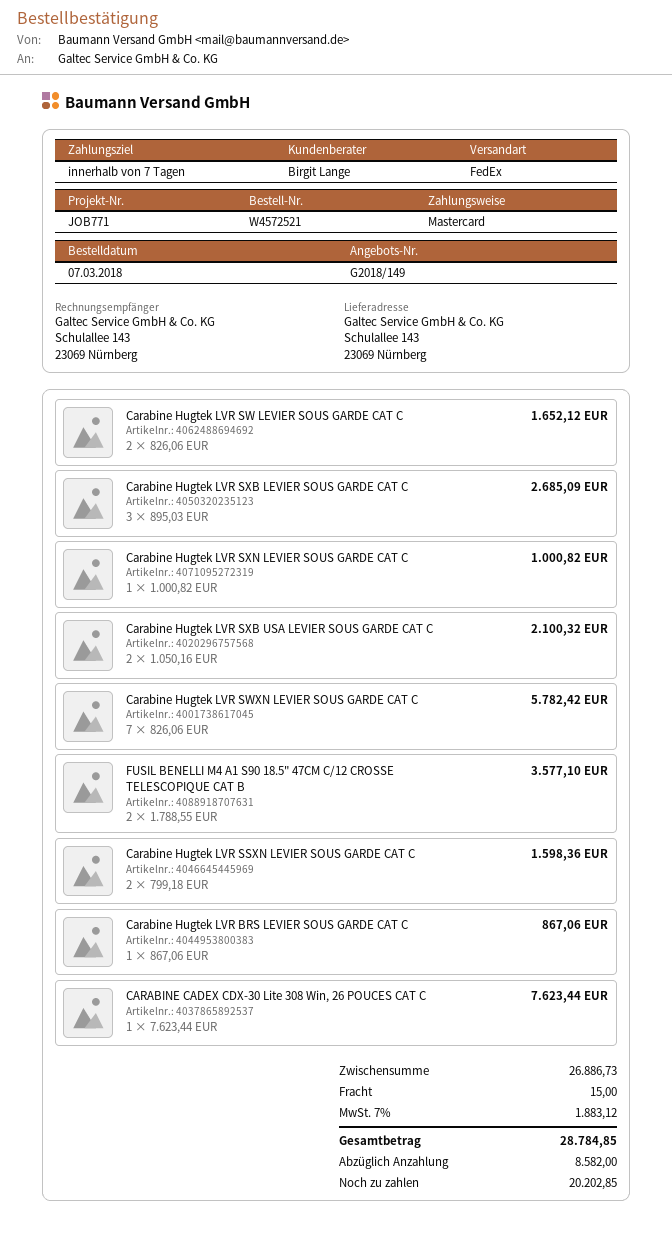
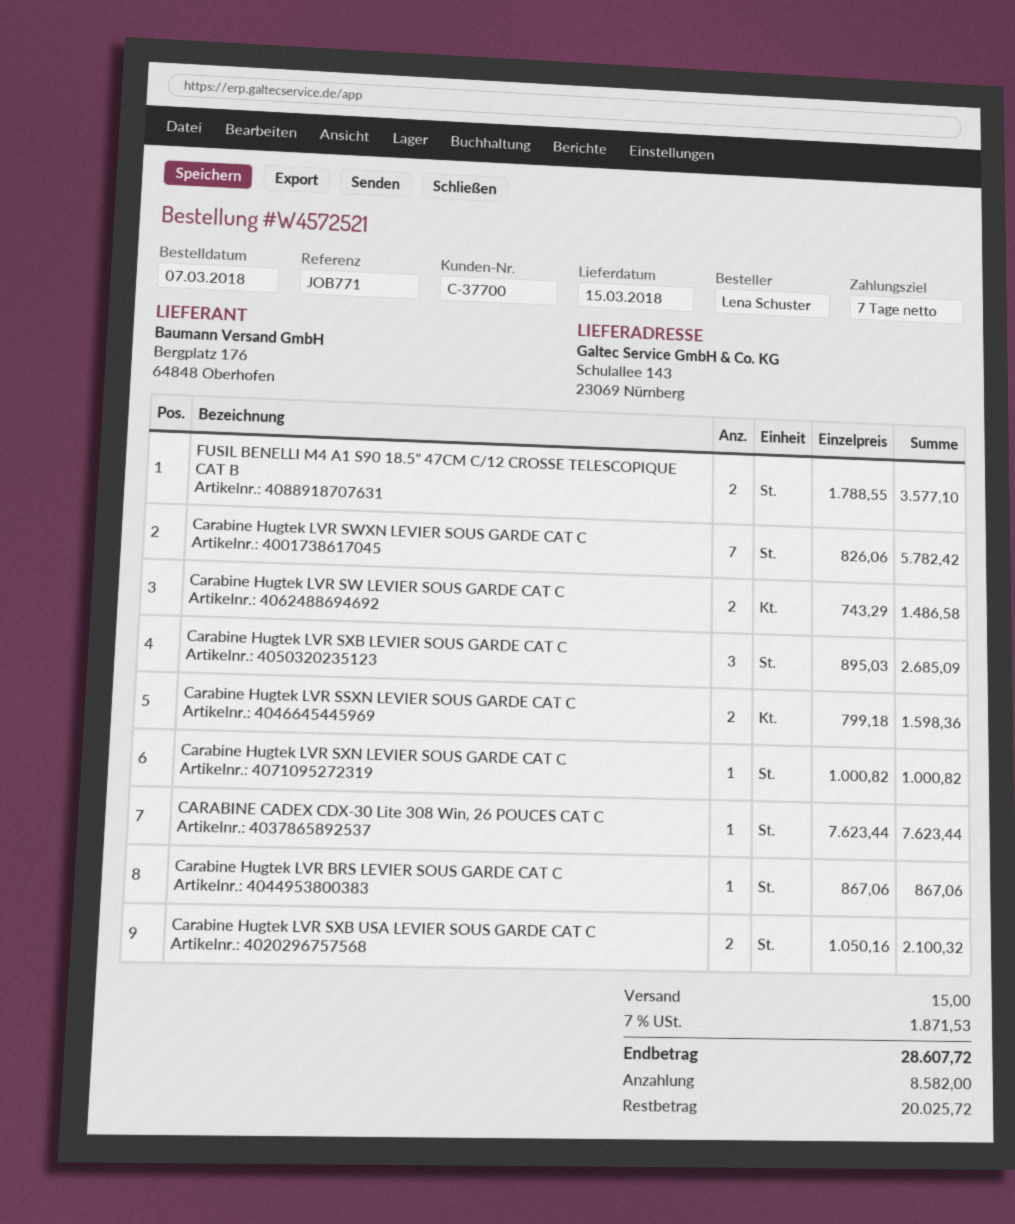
Carabine Hugtek LVR SW LEVIER SOUS GARDE CAT C: 2 x 826.06 = 1652.12 -> 2 x 743.29 = 1486.58
tax: 7% = 1883.12 -> 7% = 1871.53
total: 28784.85 -> 28607.72
balance: 20202.85 -> 20025.72

